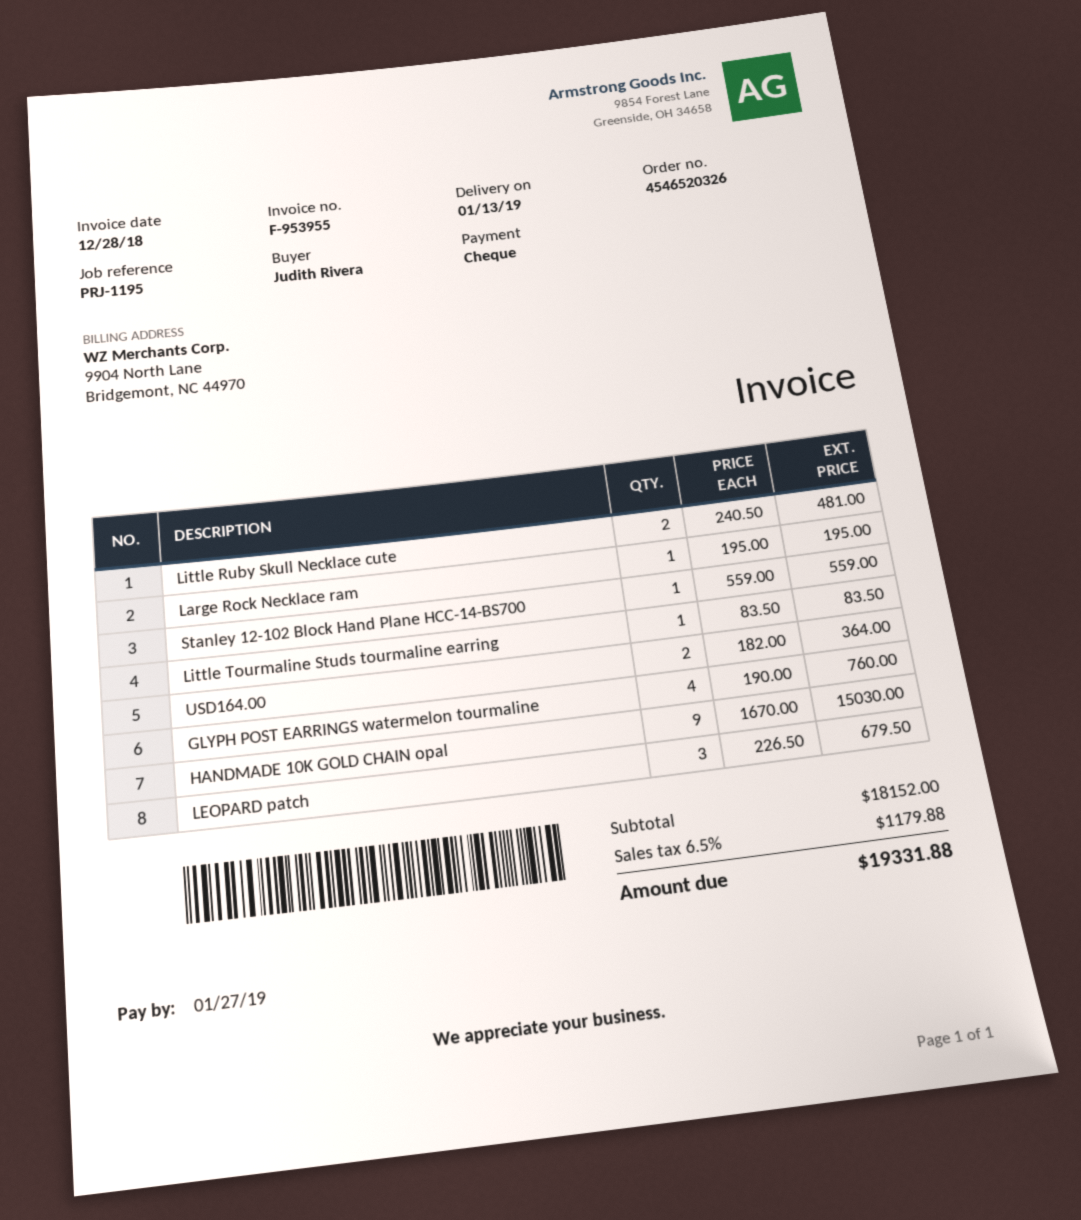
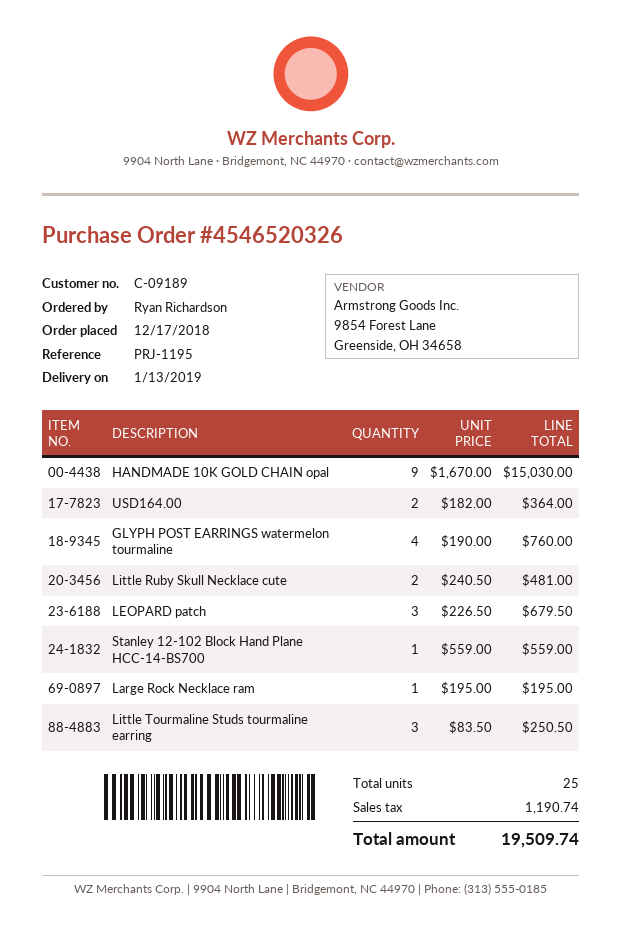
ordered by: Judith Rivera -> Ryan Richardson
Little Tourmaline Studs tourmaline earring: 1 x 83.50 = 83.50 -> 3 x 83.50 = 250.50
tax: 1179.88 -> 1190.74
total: 19331.88 -> 19509.74

